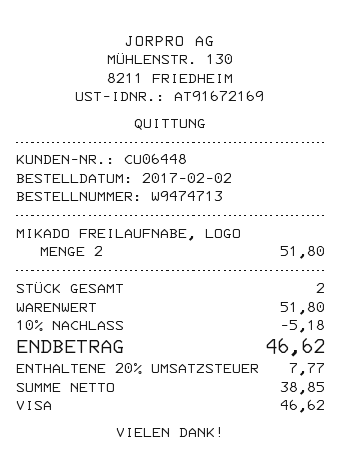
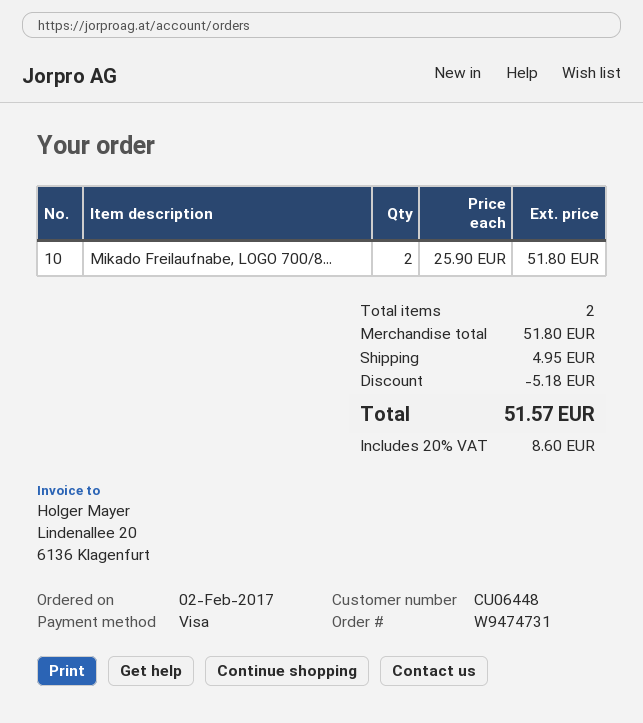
order number: W9474713 -> W9474731
shipping: none -> 4.95
tax: 20% = 7.77 -> 20% = 8.60
total: 46.62 -> 51.57

